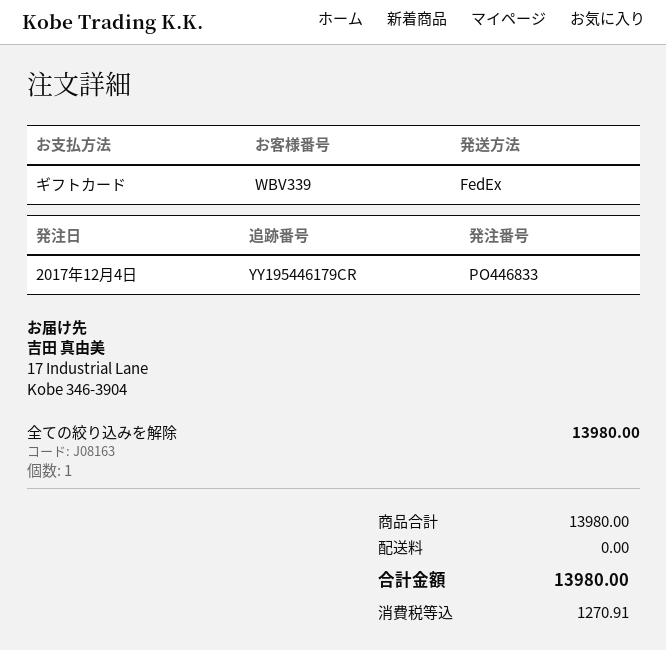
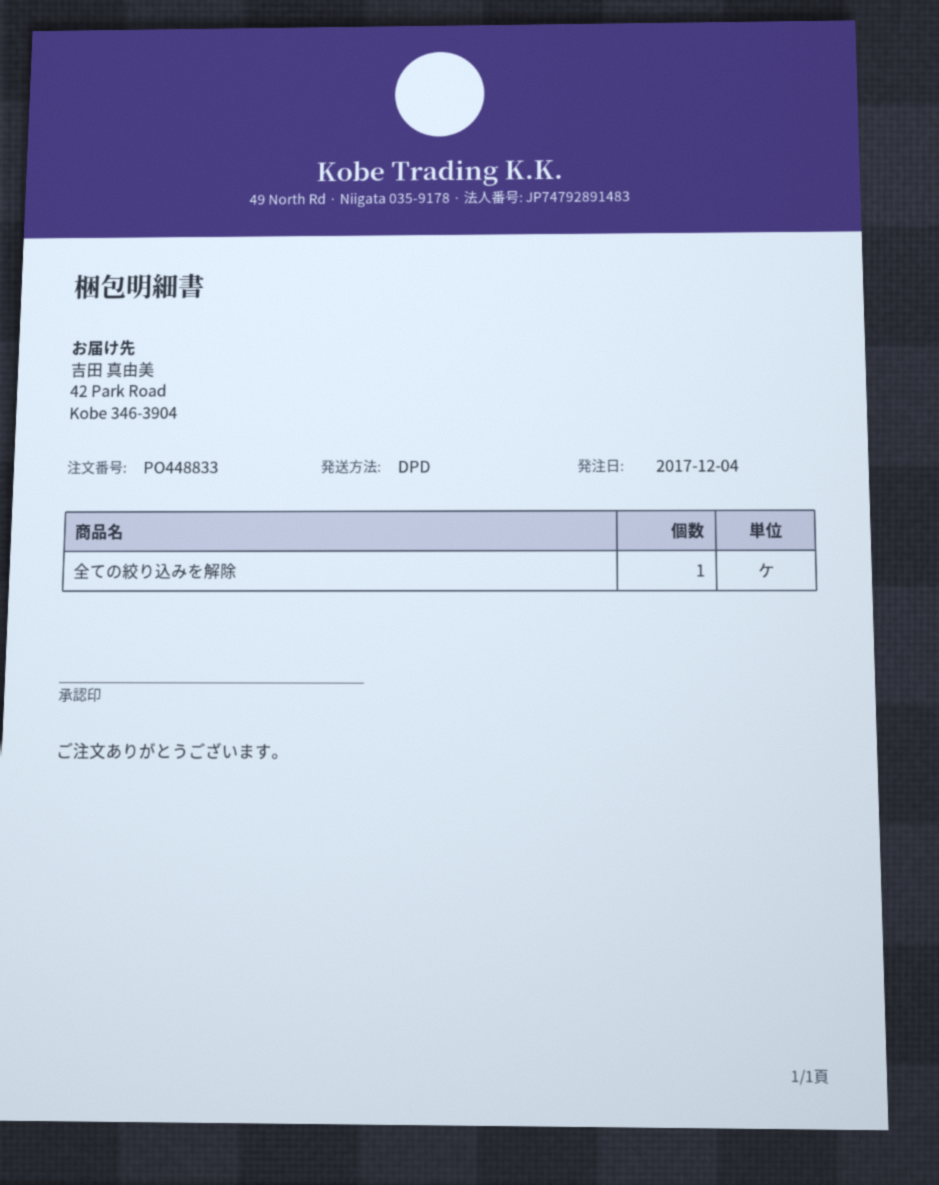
order number: PO446833 -> PO448833
shipping method: FedEx -> DPD
ship to: 17 Industrial Lane, Kobe 346-3904 -> 42 Park Road, Kobe 346-3904

